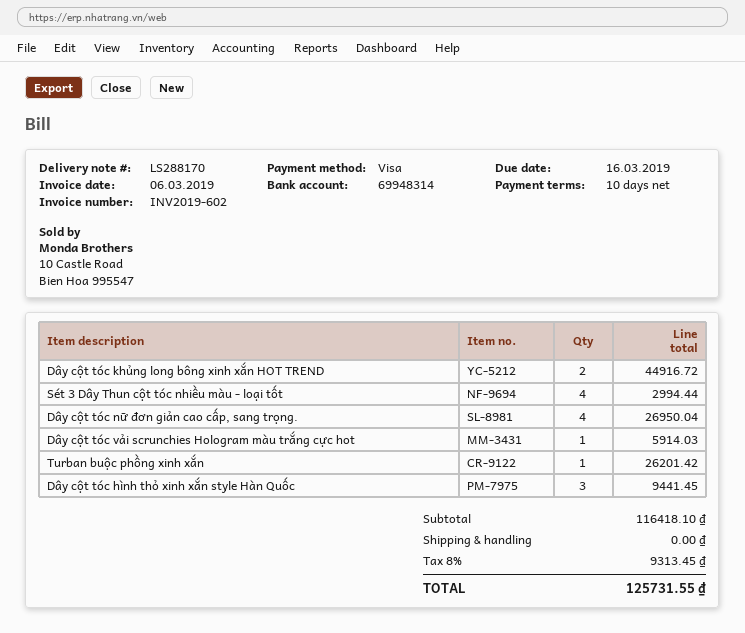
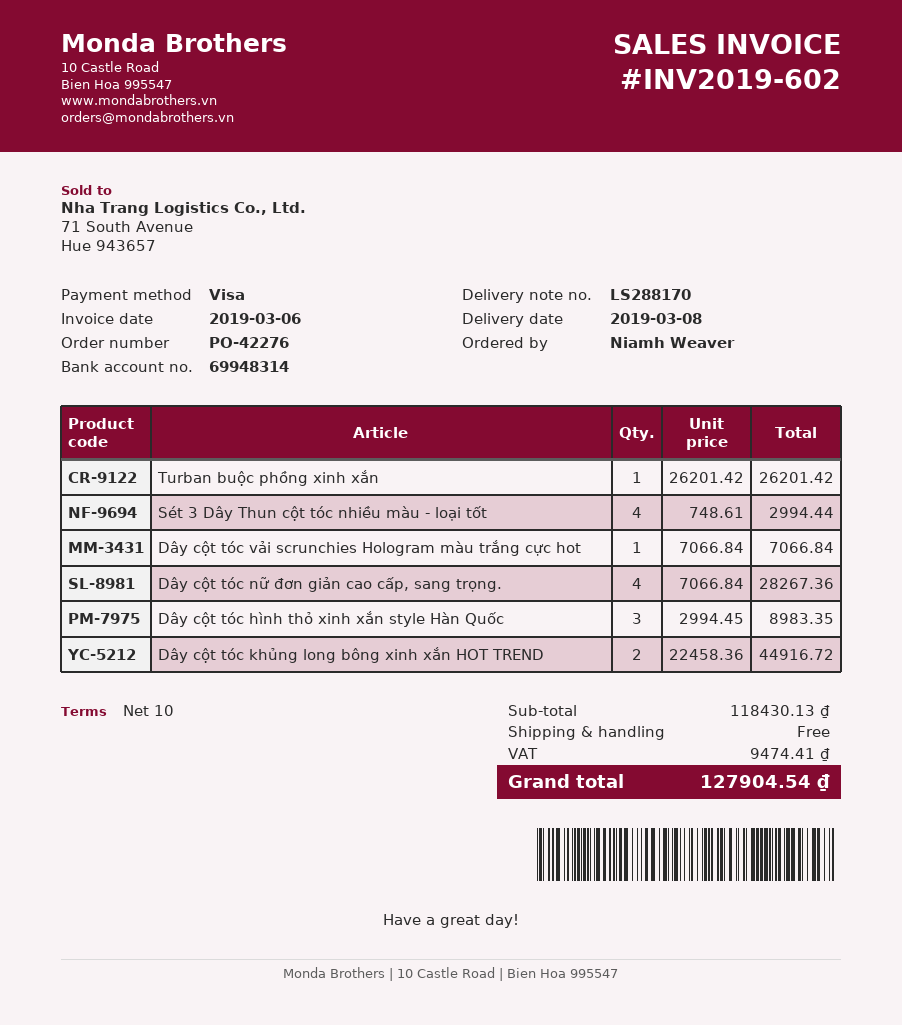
Dây cột tóc nữ đơn giản cao cấp, sang trọng.: 4 for 26950.04 -> 4 for 28267.36
Dây cột tóc vải scrunchies Hologram màu trắng cực hot: 1 for 5914.03 -> 1 for 7066.84
Dây cột tóc hình thỏ xinh xắn style Hàn Quốc: 3 for 9441.45 -> 3 for 8983.35
subtotal: 116418.10 -> 118430.13
tax: 9313.45 -> 9474.41
total: 125731.55 -> 127904.54

